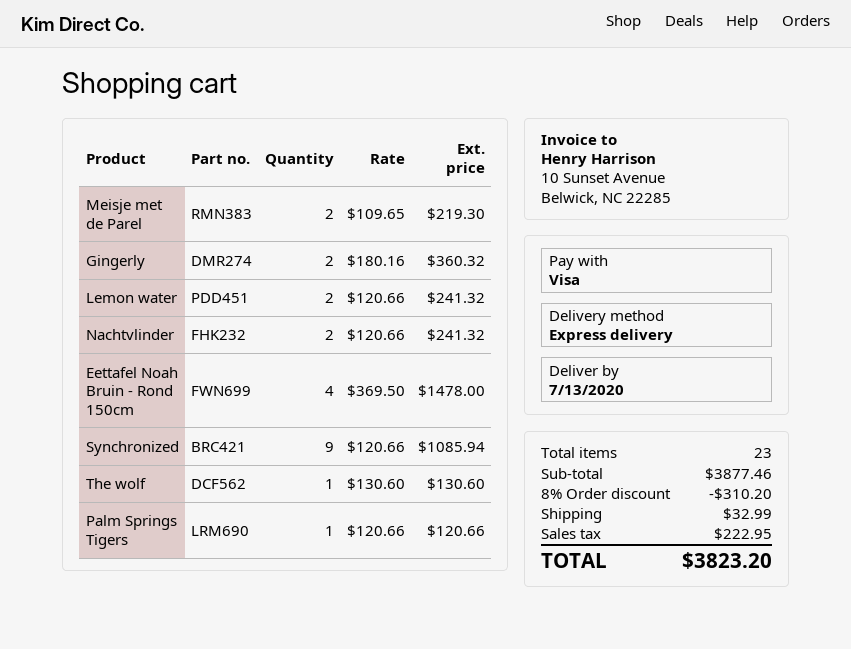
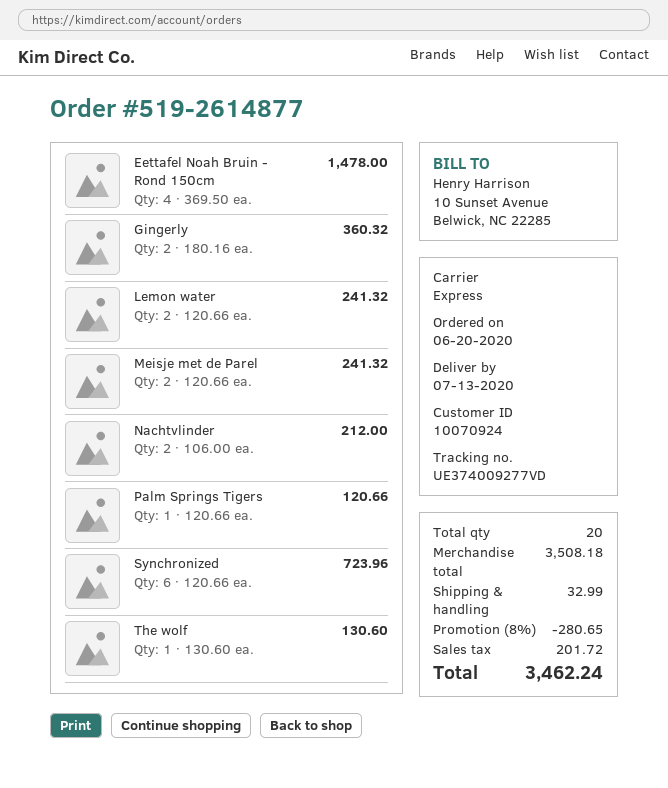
Meisje met de Parel: 2 x 109.65 = 219.30 -> 2 x 120.66 = 241.32
Nachtvlinder: 2 x 120.66 = 241.32 -> 2 x 106.00 = 212.00
Synchronized: 9 x 120.66 = 1085.94 -> 6 x 120.66 = 723.96
total quantity: 23 -> 20
subtotal: 3877.46 -> 3508.18
discount: 8% = 310.20 -> 8% = 280.65
tax: 222.95 -> 201.72
total: 3823.20 -> 3462.24

